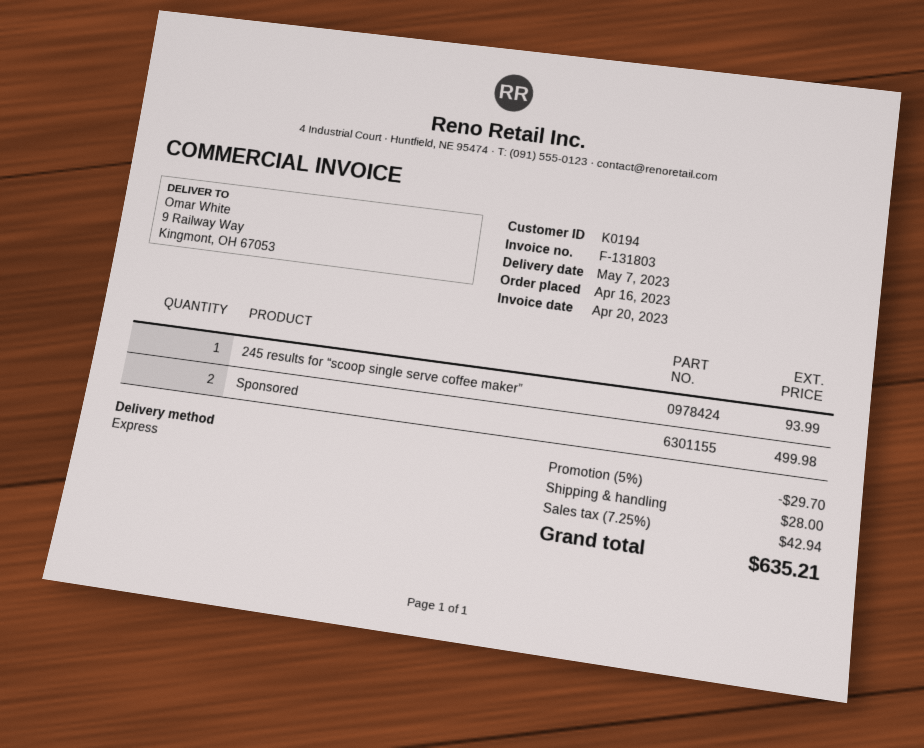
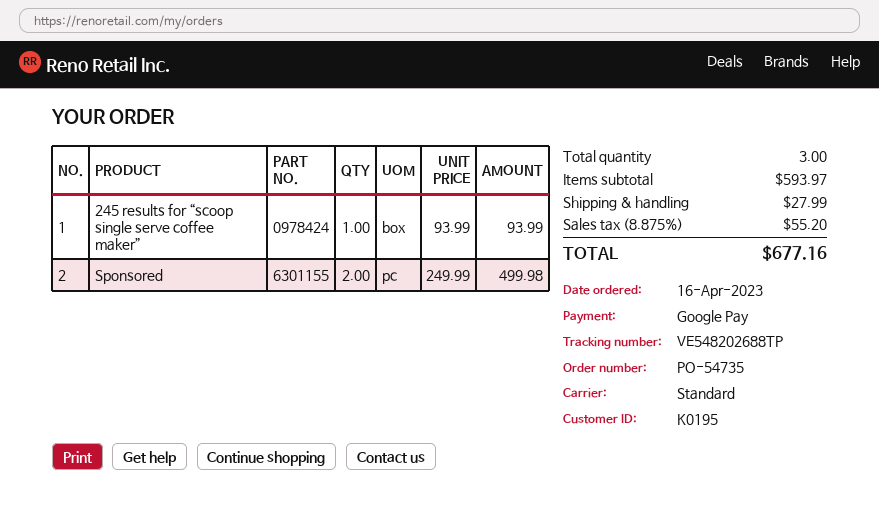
customer number: K0194 -> K0195
shipping method: express -> standard
discount: 5% = 29.70 -> none
shipping: 28.00 -> 27.99
tax: 7.25% = 42.94 -> 8.875% = 55.20
total: 635.21 -> 677.16

